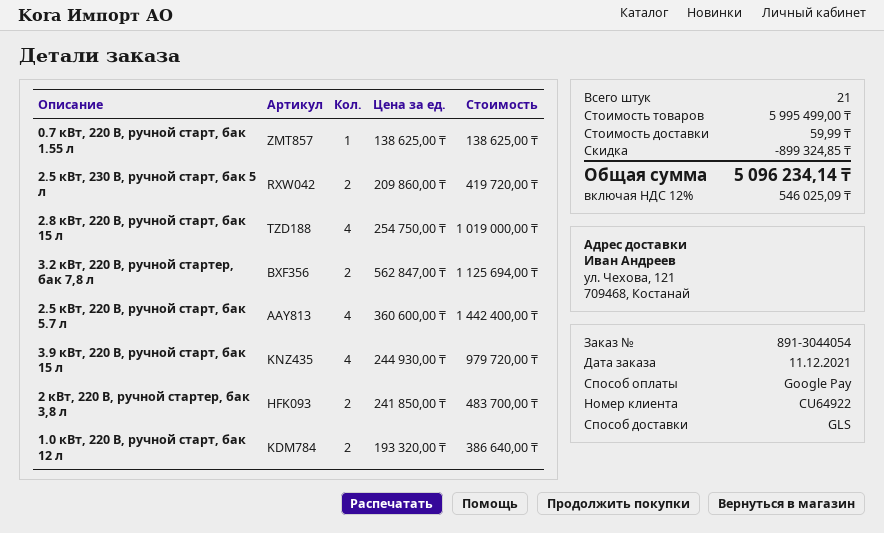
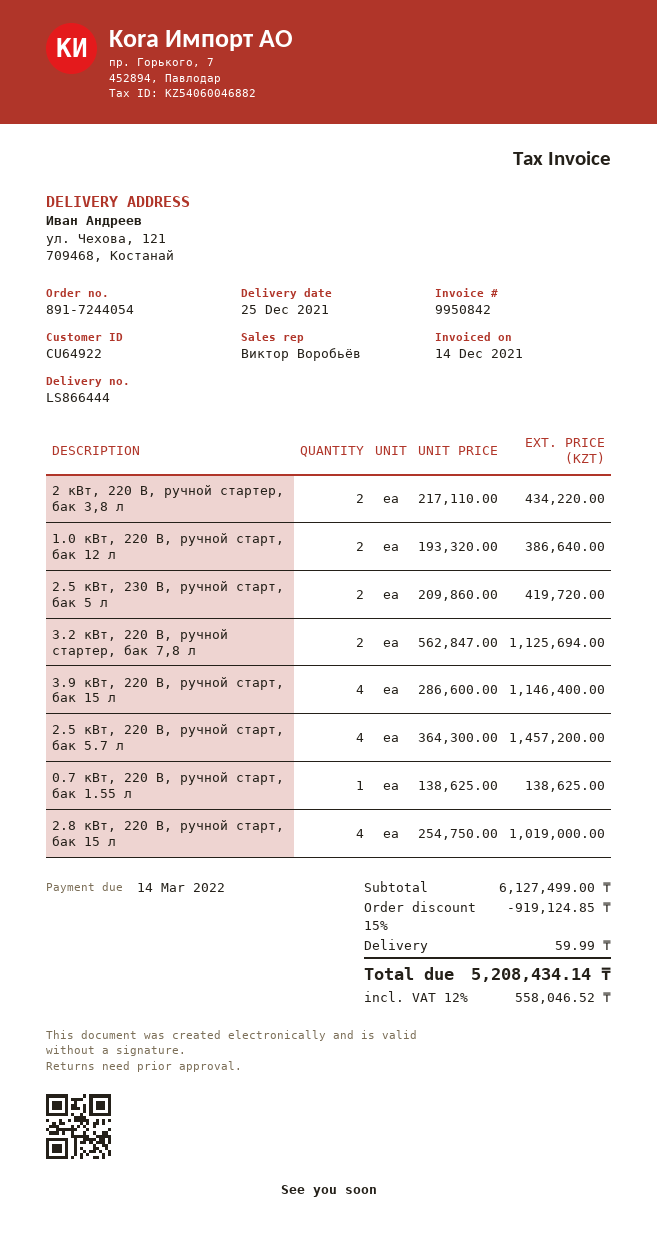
order number: 891-3044054 -> 891-7244054
2.5 кВт, 220 В, ручной старт, бак 5.7 л: 4 x 360600.00 = 1442400.00 -> 4 x 364300.00 = 1457200.00
3.9 кВт, 220 В, ручной старт, бак 15 л: 4 x 244930.00 = 979720.00 -> 4 x 286600.00 = 1146400.00
2 кВт, 220 В, ручной стартер, бак 3,8 л: 2 x 241850.00 = 483700.00 -> 2 x 217110.00 = 434220.00
subtotal: 5995499.00 -> 6127499.00
discount: 899324.85 -> 919124.85
tax: 12% = 546025.09 -> 12% = 558046.52
total: 5096234.14 -> 5208434.14

